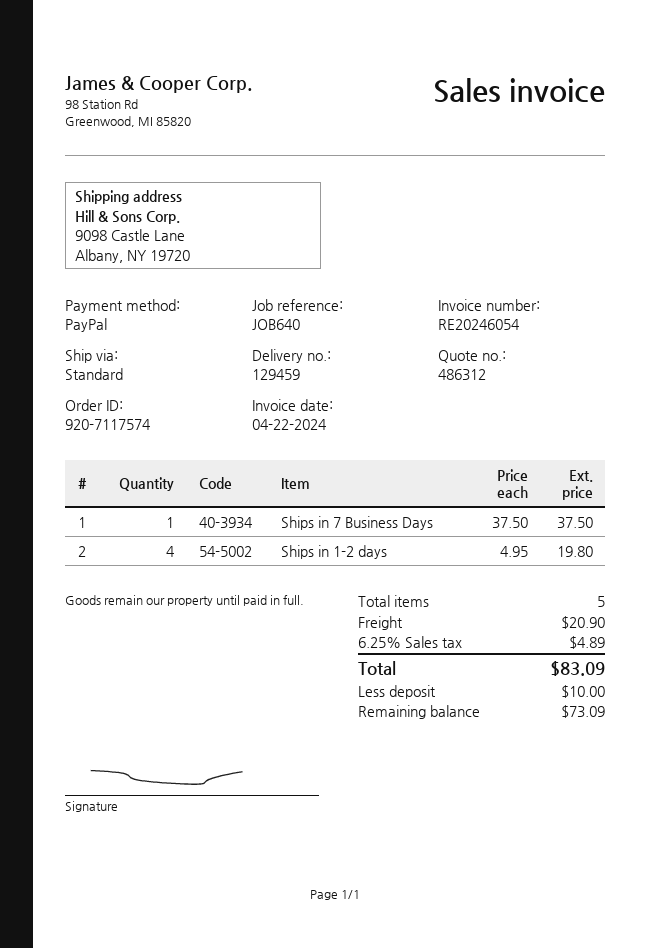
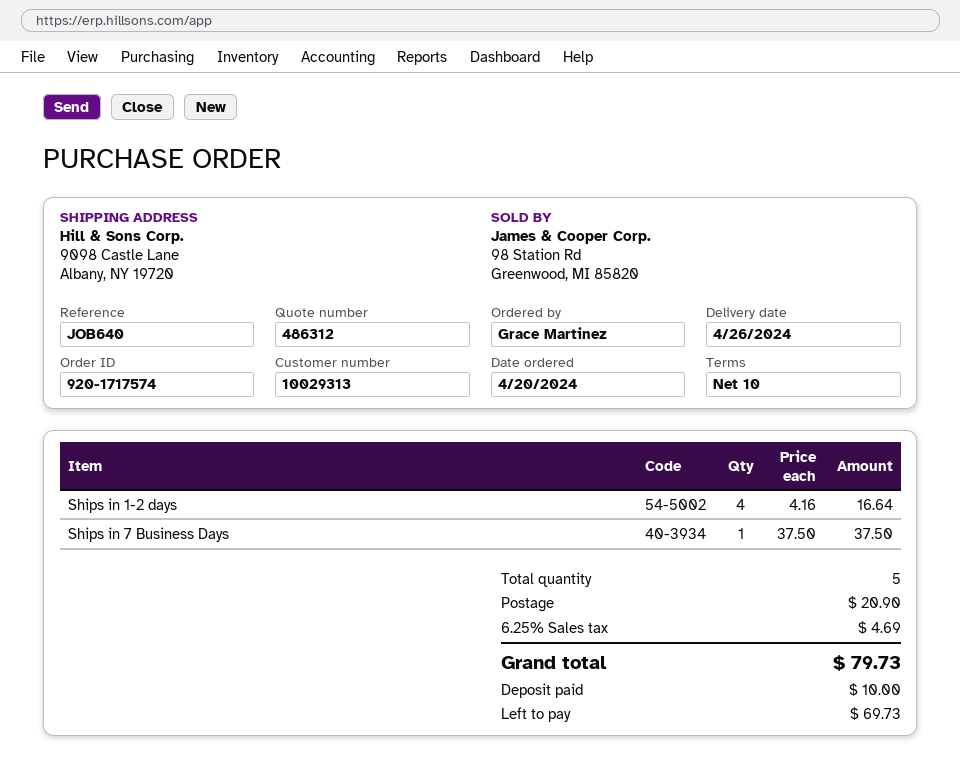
order number: 920-7117574 -> 920-1717574
Ships in 1-2 days: 4 x 4.95 = 19.80 -> 4 x 4.16 = 16.64
tax: 6.25% = 4.89 -> 6.25% = 4.69
total: 83.09 -> 79.73
balance: 73.09 -> 69.73

